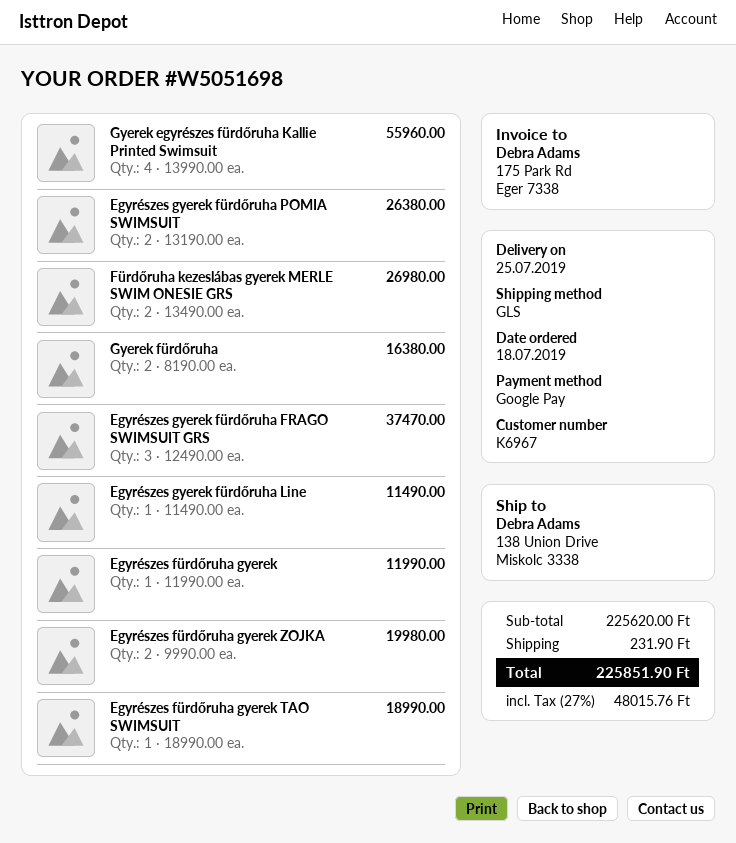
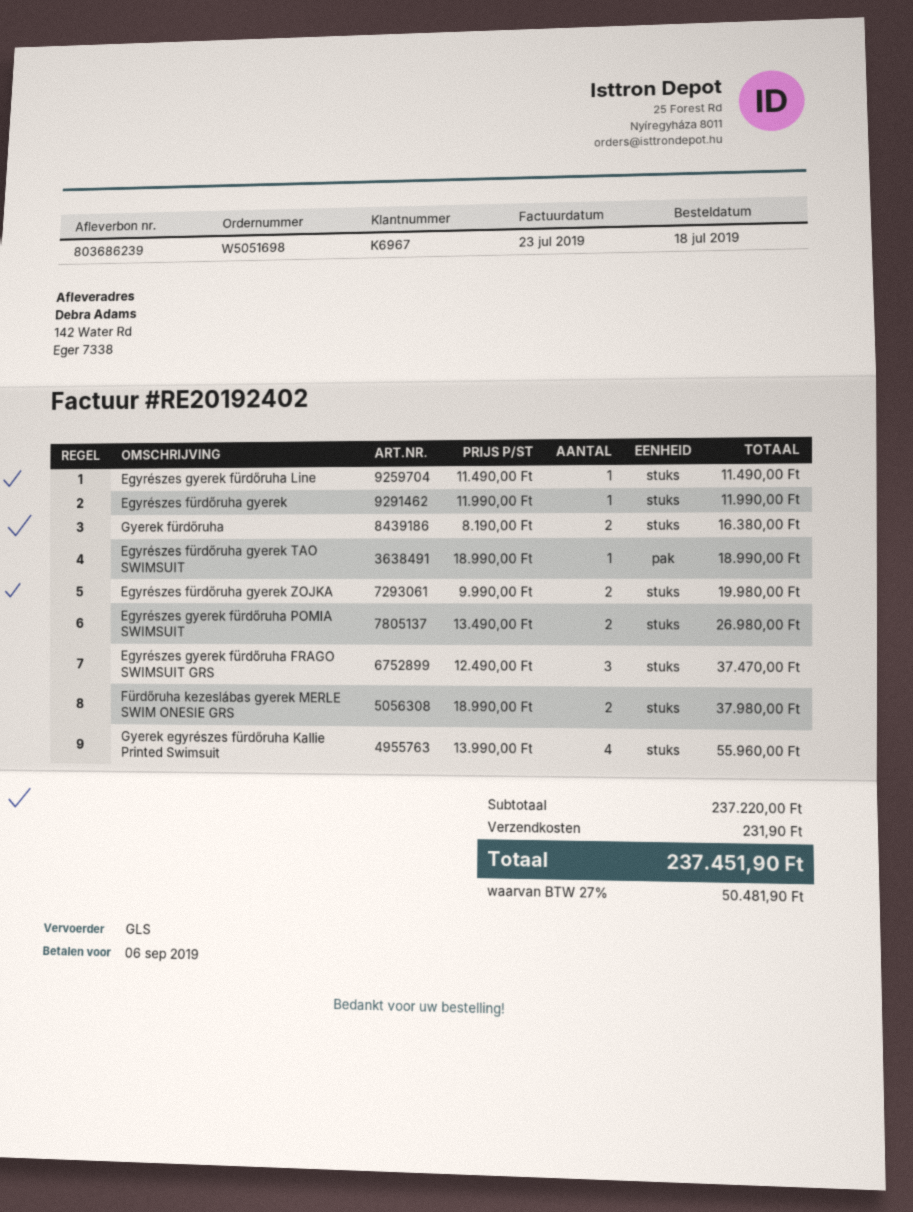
ship to: 138 Union Drive, Miskolc 3338 -> 142 Water Rd, Eger 7338
Egyrészes gyerek fürdőruha POMIA SWIMSUIT: 2 x 13190.00 = 26380.00 -> 2 x 13490.00 = 26980.00
Fürdőruha kezeslábas gyerek MERLE SWIM ONESIE GRS: 2 x 13490.00 = 26980.00 -> 2 x 18990.00 = 37980.00
subtotal: 225620.00 -> 237220.00
tax: 27% = 48015.76 -> 27% = 50481.90
total: 225851.90 -> 237451.90

